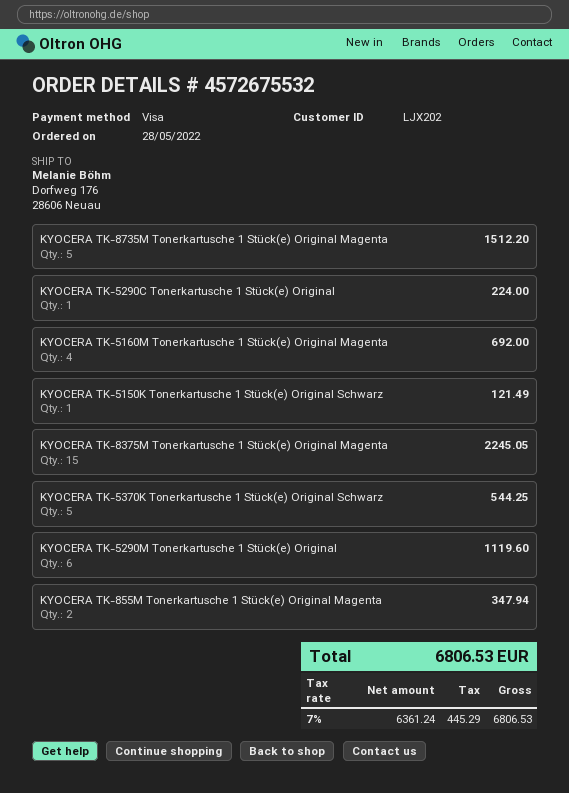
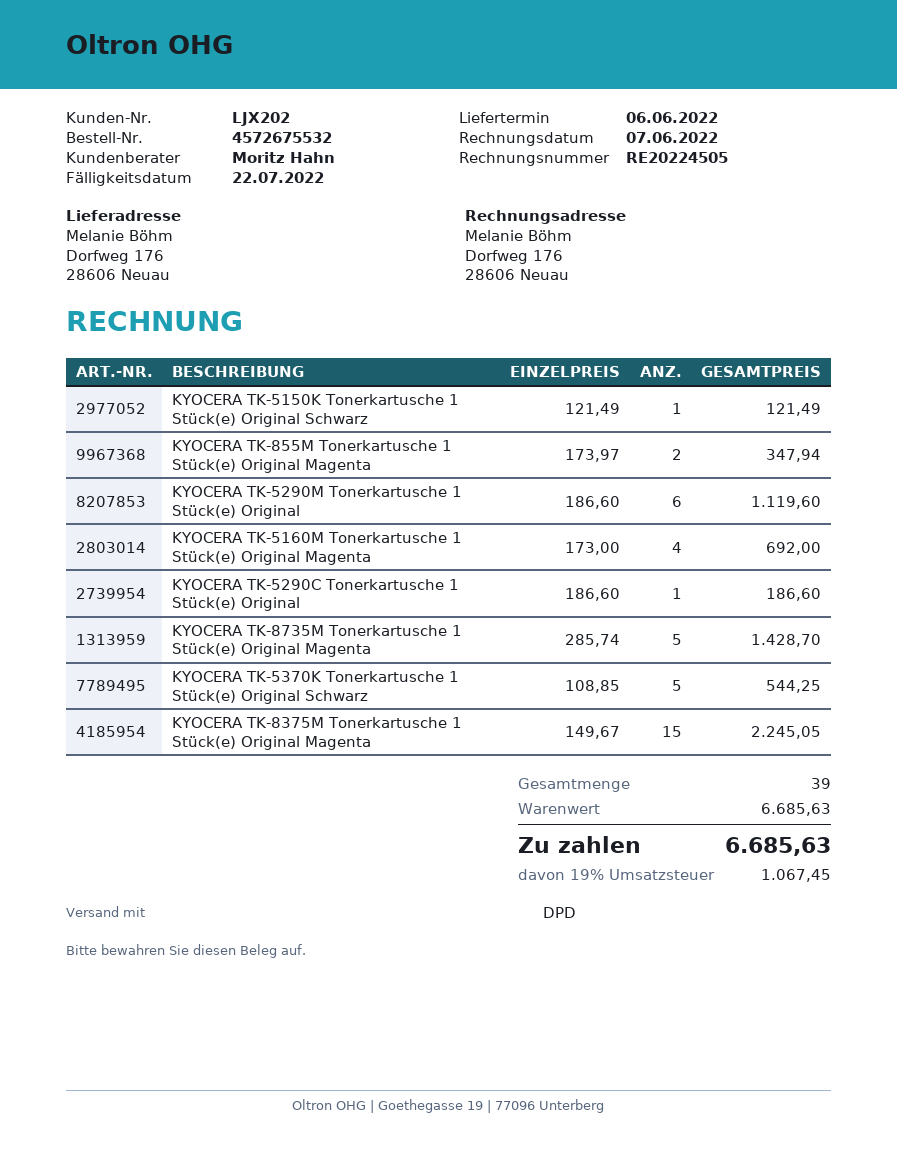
KYOCERA TK-8735M Tonerkartusche 1 Stück(e) Original Magenta: 5 for 1512.20 -> 5 for 1428.70
KYOCERA TK-5290C Tonerkartusche 1 Stück(e) Original: 1 for 224.00 -> 1 for 186.60
tax: 7% = 445.29 -> 19% = 1067.45
total: 6806.53 -> 6685.63

